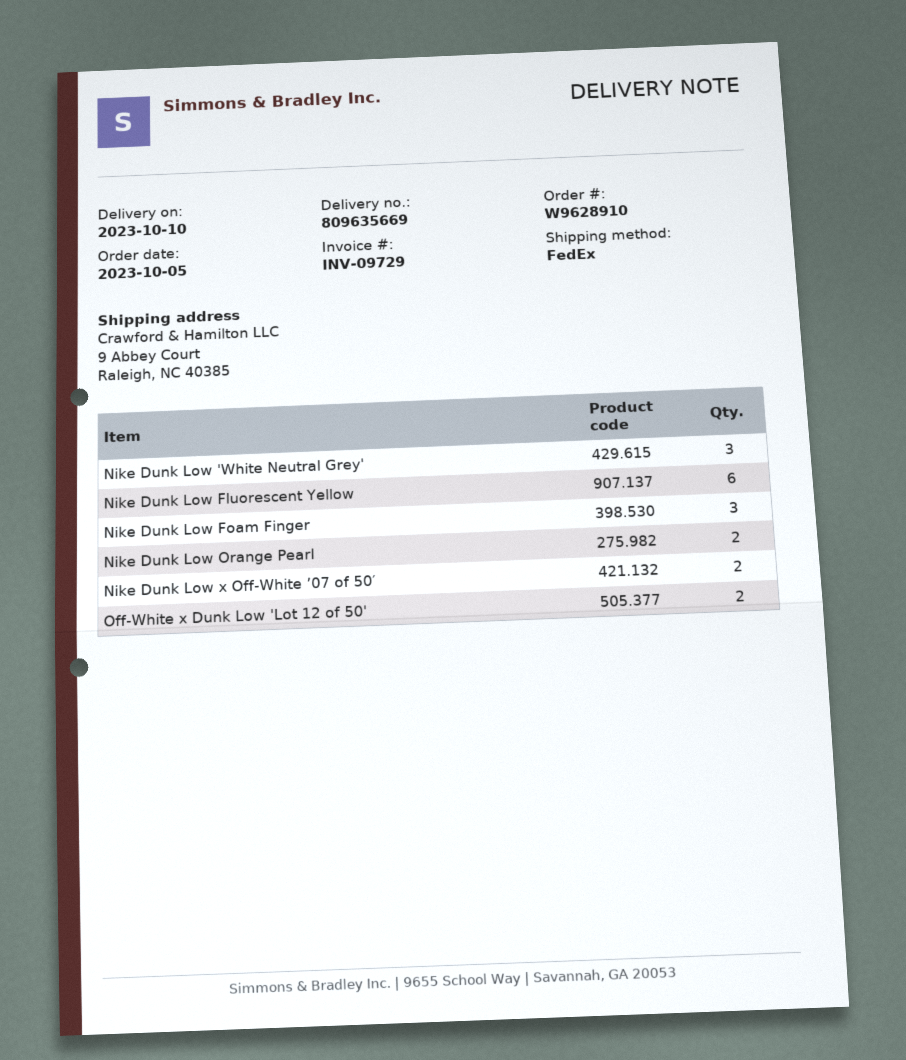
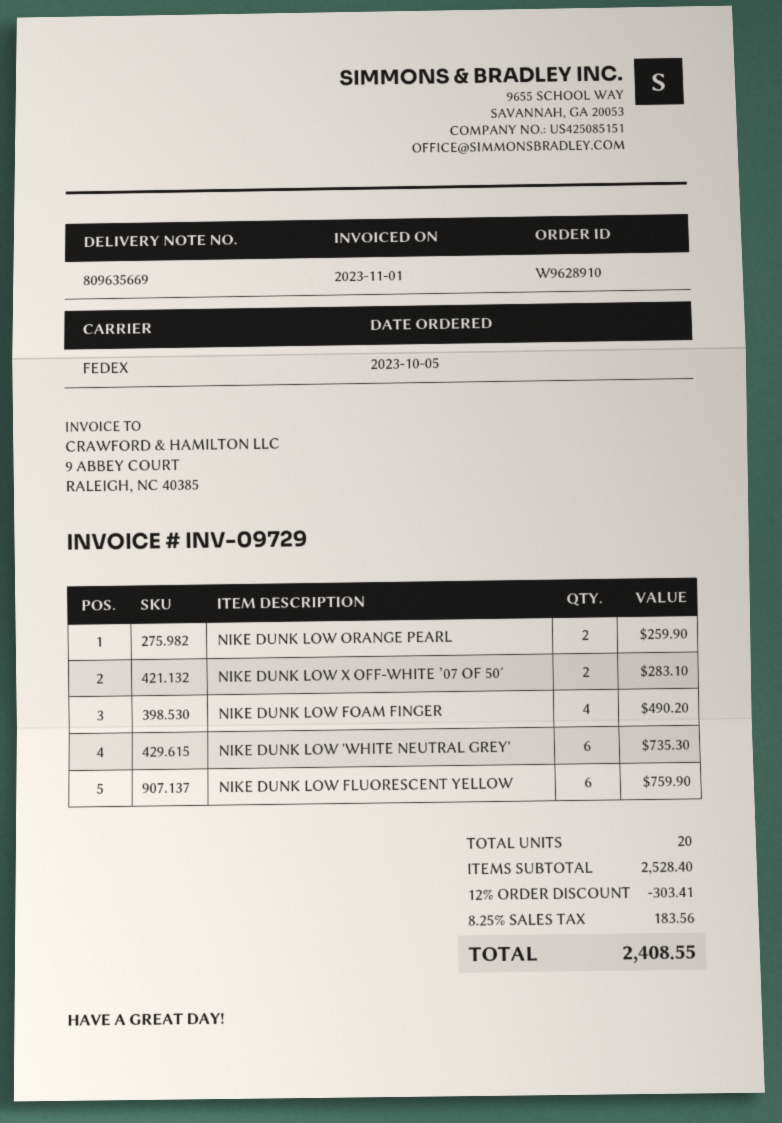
Nike Dunk Low 'White Neutral Grey': 3 -> 6
Nike Dunk Low Foam Finger: 3 -> 4
Off-White x Dunk Low 'Lot 12 of 50': 2 -> none

